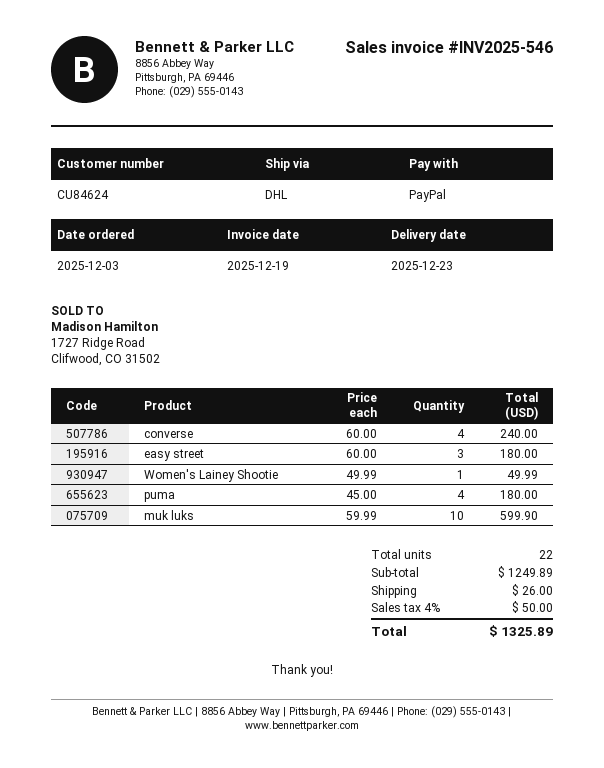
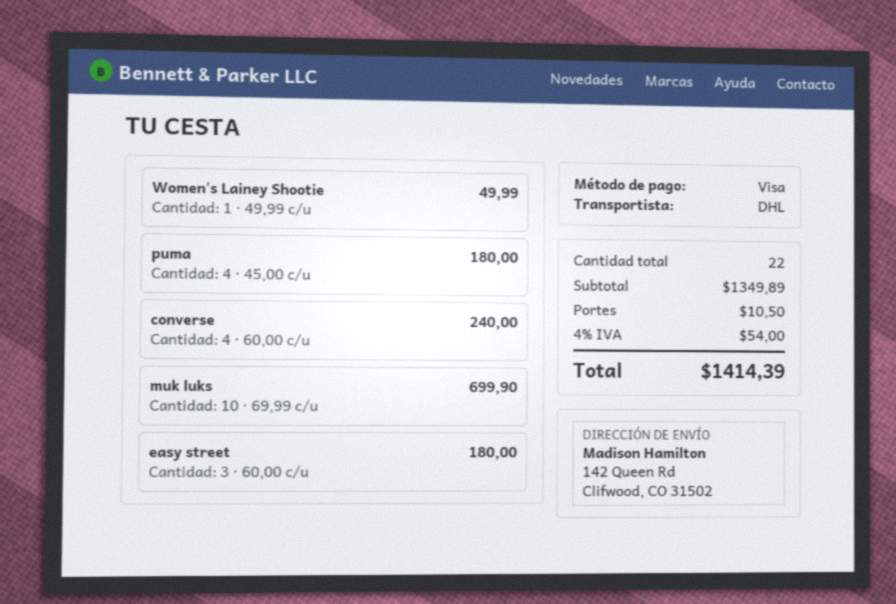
payment method: PayPal -> Visa
muk luks: 10 x 59.99 = 599.90 -> 10 x 69.99 = 699.90
subtotal: 1249.89 -> 1349.89
shipping: 26.00 -> 10.50
tax: 4% = 50.00 -> 4% = 54.00
total: 1325.89 -> 1414.39

